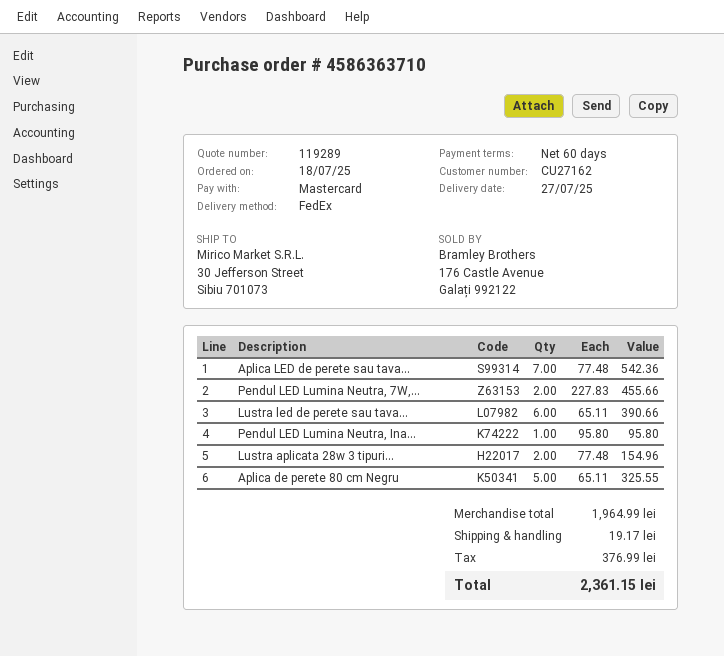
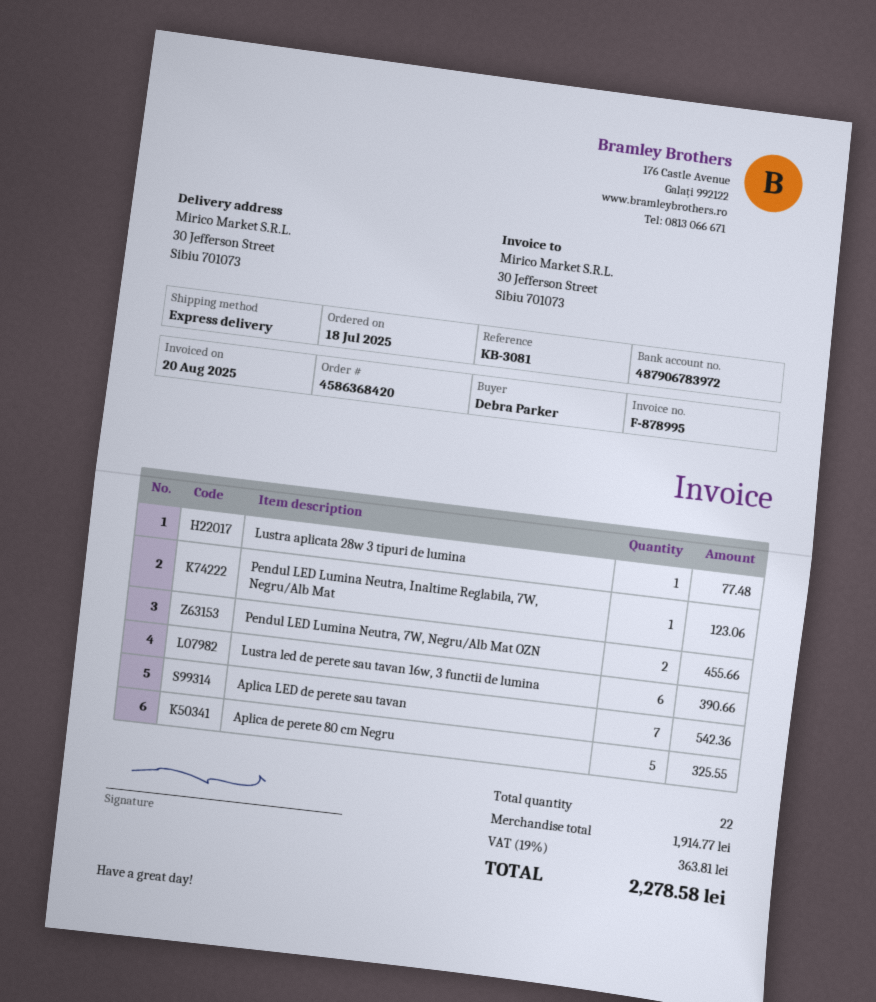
order number: 4586363710 -> 4586368420
shipping method: FedEx -> express
Pendul LED Lumina Neutra, Ina...: 1 for 95.80 -> 1 for 123.06
Lustra aplicata 28w 3 tipuri...: 2 for 154.96 -> 1 for 77.48
subtotal: 1964.99 -> 1914.77
shipping: 19.17 -> none
tax: 376.99 -> 363.81
total: 2361.15 -> 2278.58

